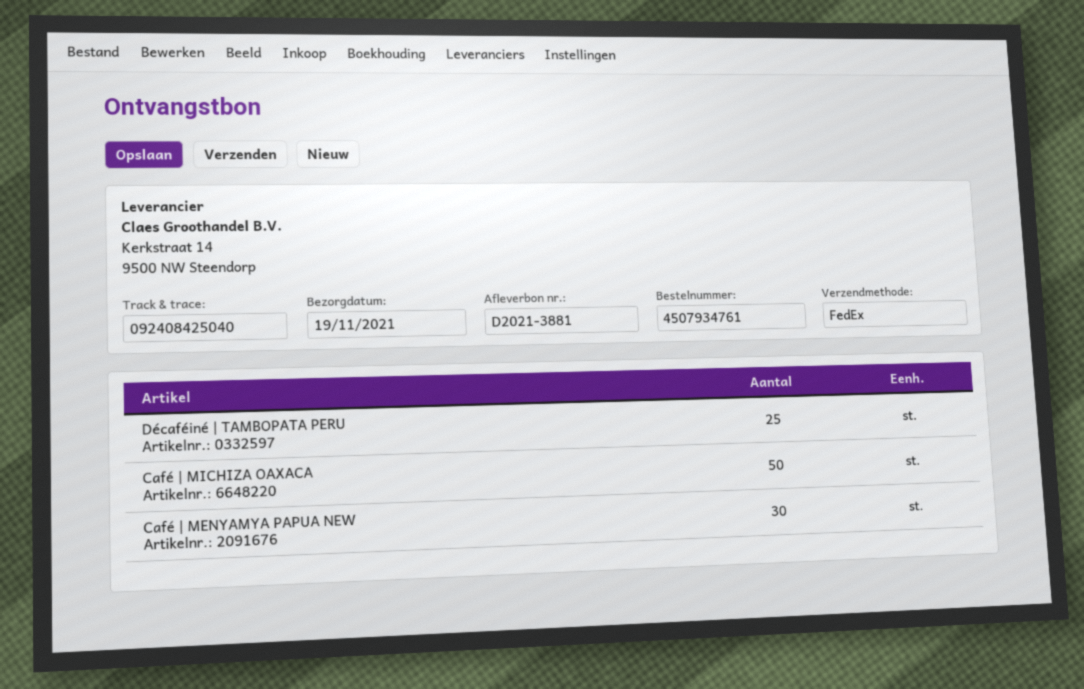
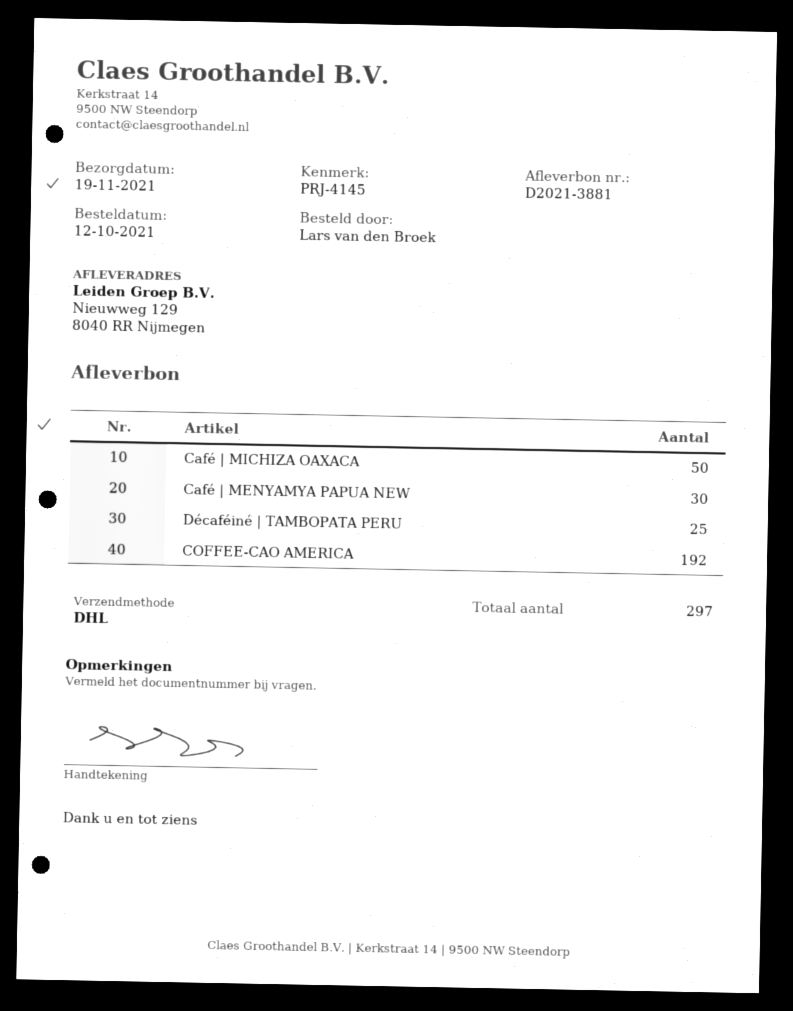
shipping method: FedEx -> DHL
COFFEE-CAO AMERICA: none -> 192

